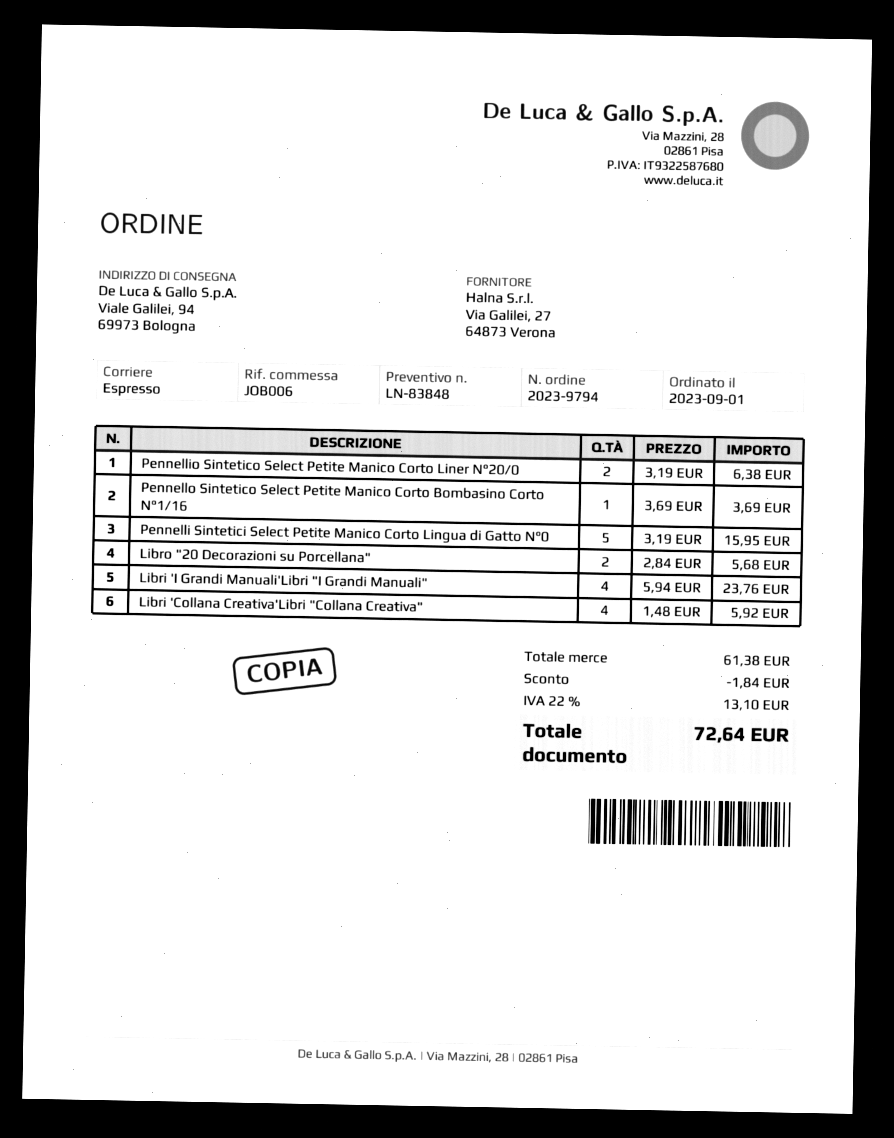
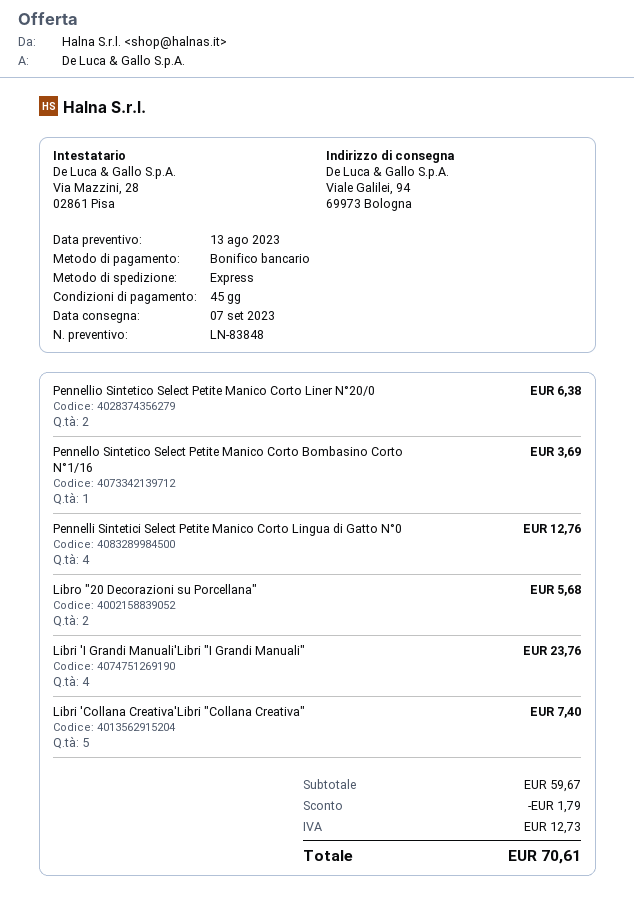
Pennelli Sintetici Select Petite Manico Corto Lingua di Gatto N°0: 5 for 15.95 -> 4 for 12.76
Libri 'Collana Creativa'Libri "Collana Creativa": 4 for 5.92 -> 5 for 7.40
subtotal: 61.38 -> 59.67
discount: 1.84 -> 1.79
tax: 13.10 -> 12.73
total: 72.64 -> 70.61

